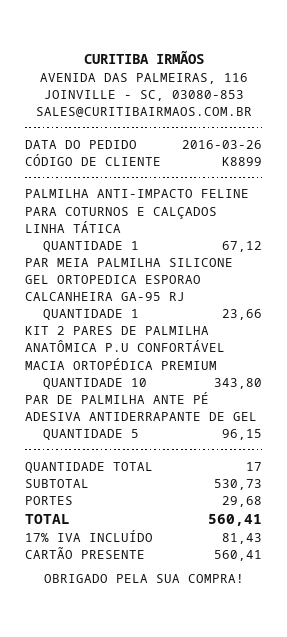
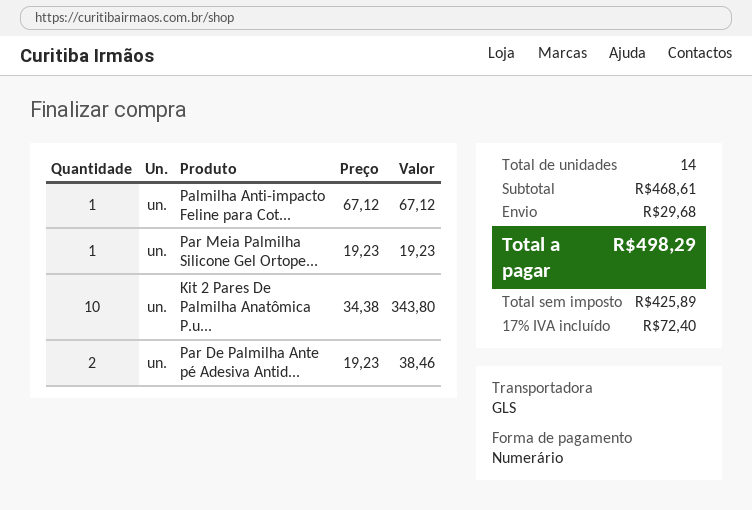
payment method: gift card -> cash
PAR MEIA PALMILHA SILICONE GEL ORTOPEDICA ESPORAO CALCANHEIRA GA-95 RJ: 1 for 23.66 -> 1 for 19.23
PAR DE PALMILHA ANTE PÉ ADESIVA ANTIDERRAPANTE DE GEL: 5 for 96.15 -> 2 for 38.46
total quantity: 17 -> 14
subtotal: 530.73 -> 468.61
tax: 17% = 81.43 -> 17% = 72.40
total: 560.41 -> 498.29

